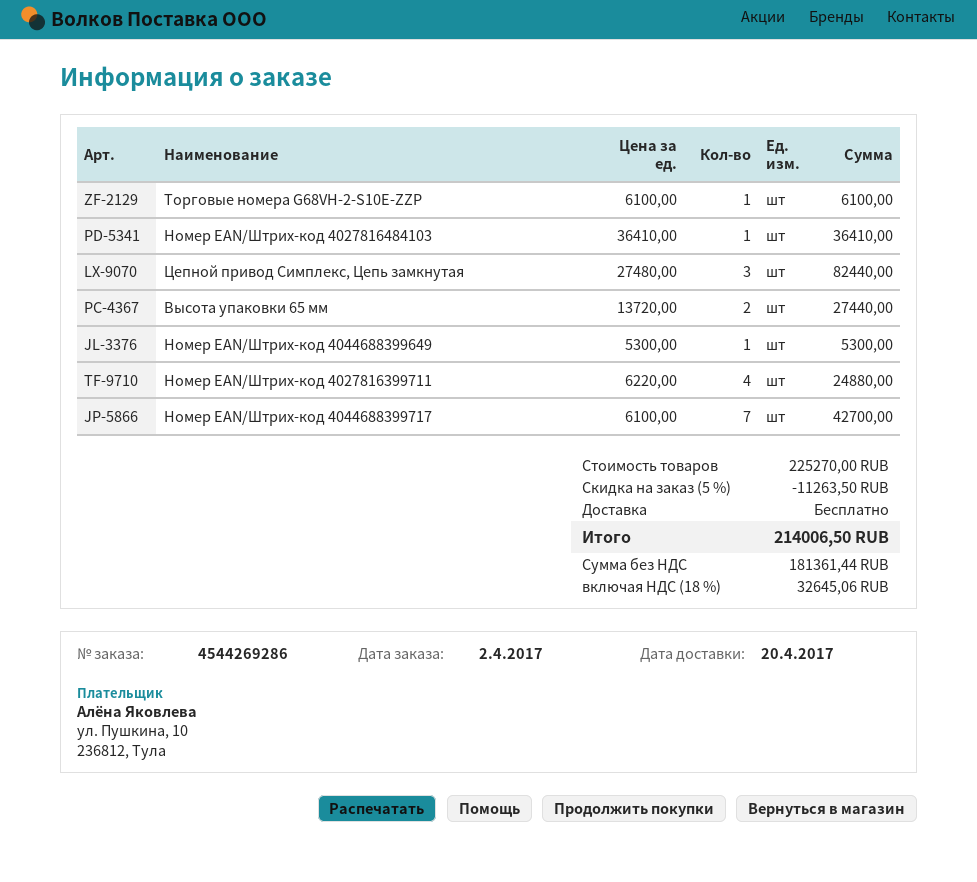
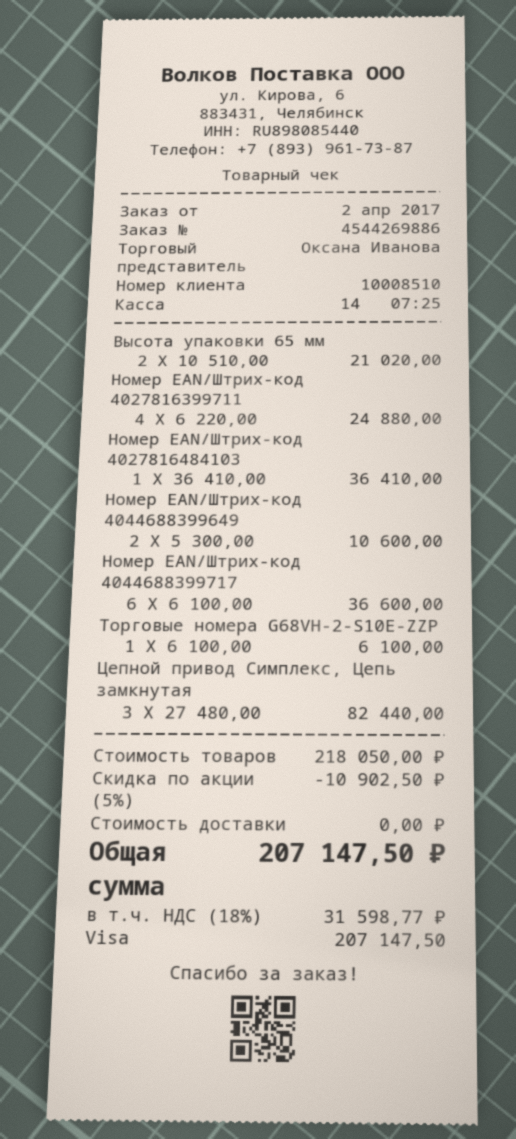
order number: 4544269286 -> 4544269886
Высота упаковки 65 мм: 2 x 13720.00 = 27440.00 -> 2 x 10510.00 = 21020.00
Номер EAN/Штрих-код 4044688399649: 1 x 5300.00 = 5300.00 -> 2 x 5300.00 = 10600.00
Номер EAN/Штрих-код 4044688399717: 7 x 6100.00 = 42700.00 -> 6 x 6100.00 = 36600.00
subtotal: 225270.00 -> 218050.00
discount: 5% = 11263.50 -> 5% = 10902.50
tax: 18% = 32645.06 -> 18% = 31598.77
total: 214006.50 -> 207147.50

